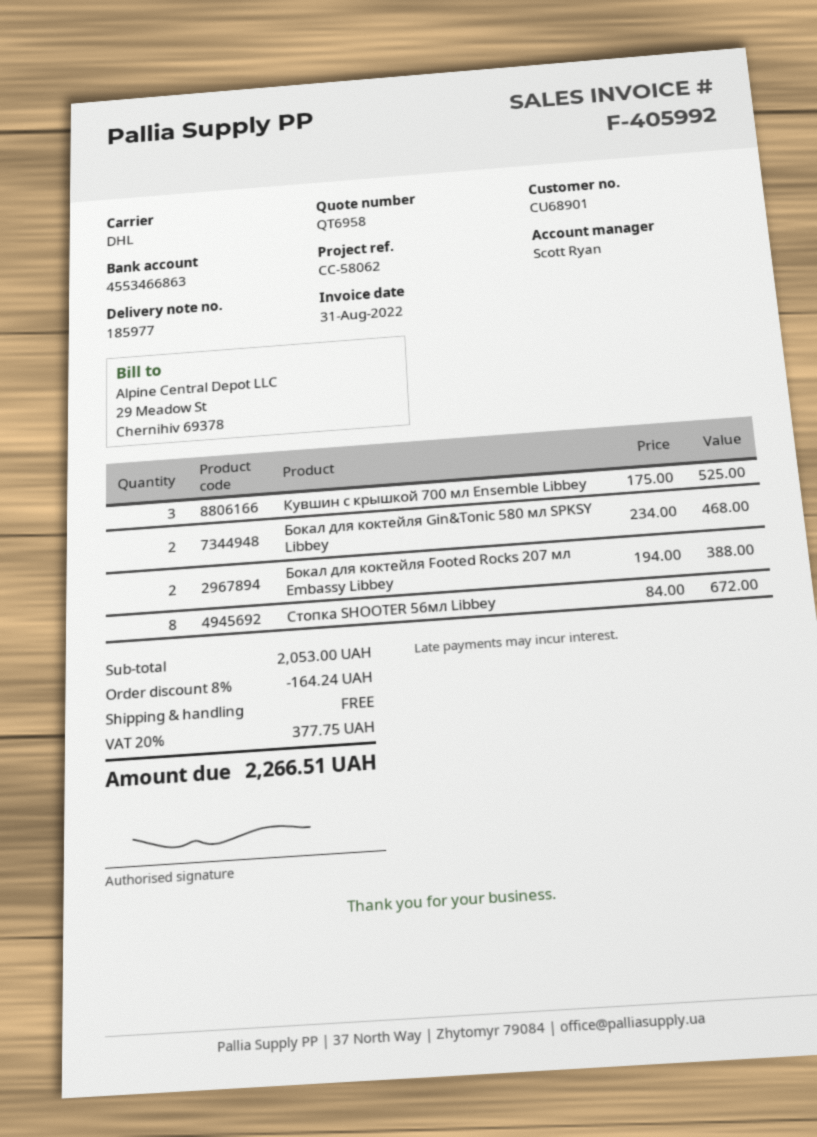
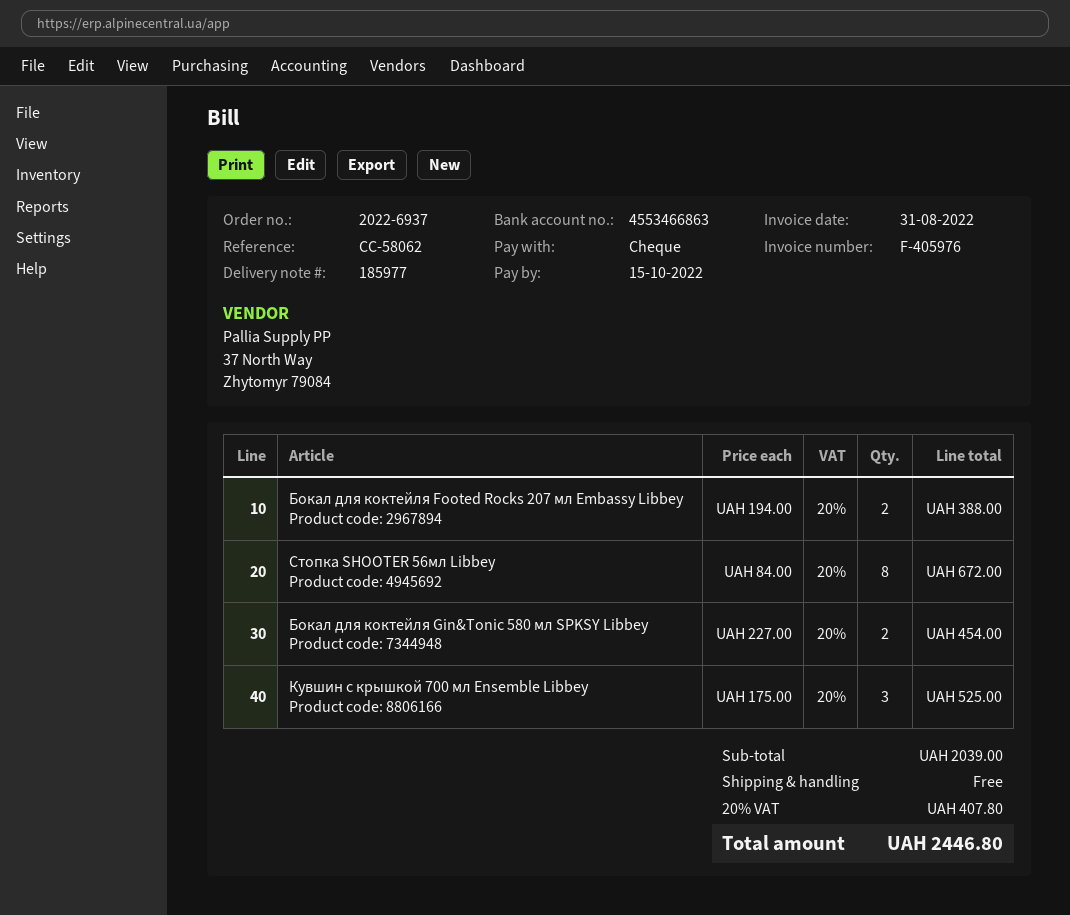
invoice number: F-405992 -> F-405976
Бокал для коктейля Gin&Tonic 580 мл SPKSY Libbey: 2 x 234.00 = 468.00 -> 2 x 227.00 = 454.00
subtotal: 2053.00 -> 2039.00
discount: 8% = 164.24 -> none
tax: 20% = 377.75 -> 20% = 407.80
total: 2266.51 -> 2446.80

